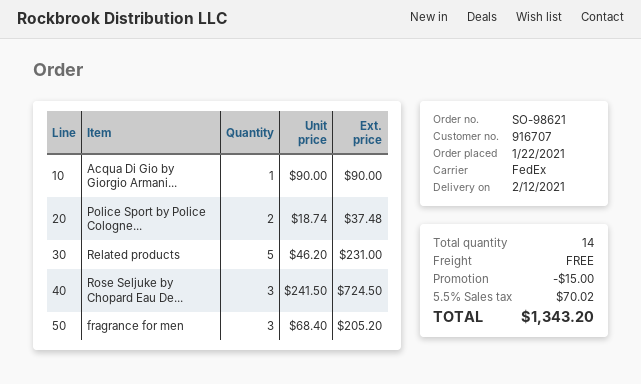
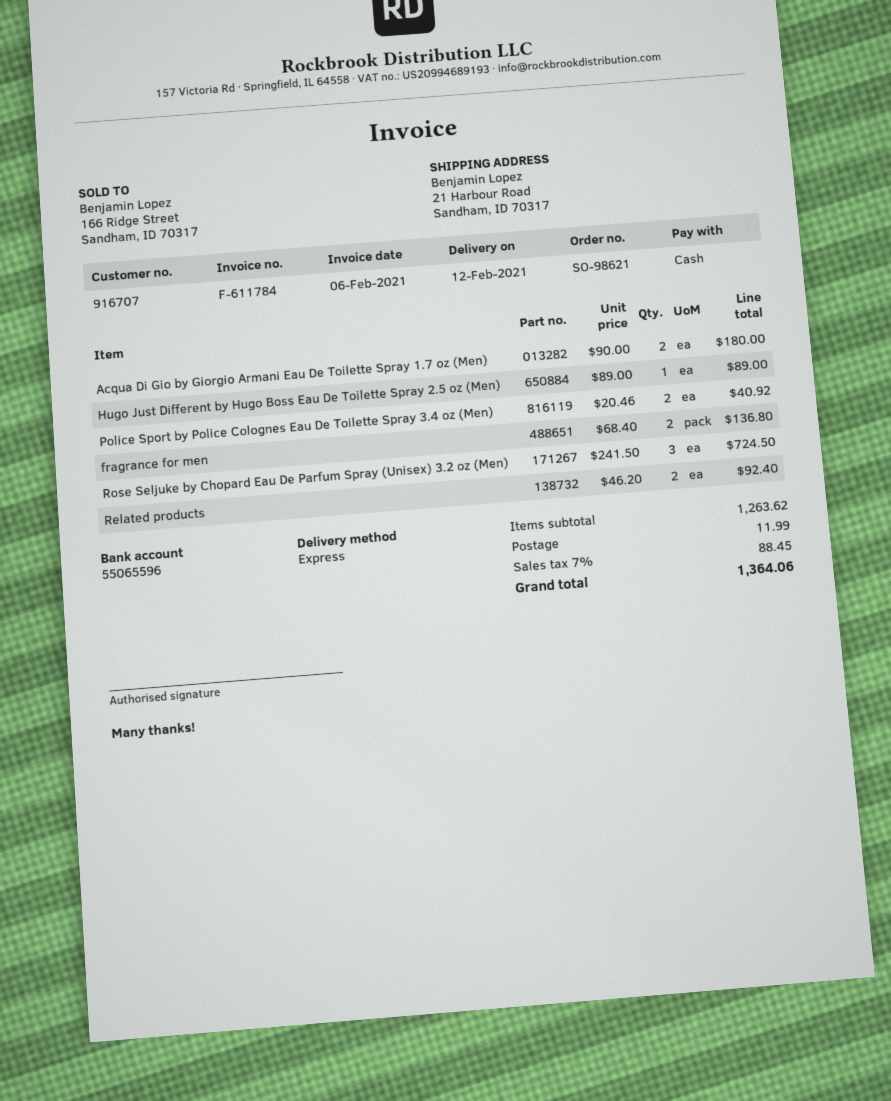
shipping method: FedEx -> express
Acqua Di Gio by Giorgio Armani...: 1 x 90.00 = 90.00 -> 2 x 90.00 = 180.00
Police Sport by Police Cologne...: 2 x 18.74 = 37.48 -> 2 x 20.46 = 40.92
Related products: 5 x 46.20 = 231.00 -> 2 x 46.20 = 92.40
fragrance for men: 3 x 68.40 = 205.20 -> 2 x 68.40 = 136.80
Hugo Just Different by Hugo Boss Eau De Toilette Spray 2.5 oz (Men): none -> 1 x 89.00 = 89.00
discount: 15.00 -> none
shipping: 0.00 -> 11.99
tax: 5.5% = 70.02 -> 7% = 88.45
total: 1343.20 -> 1364.06

